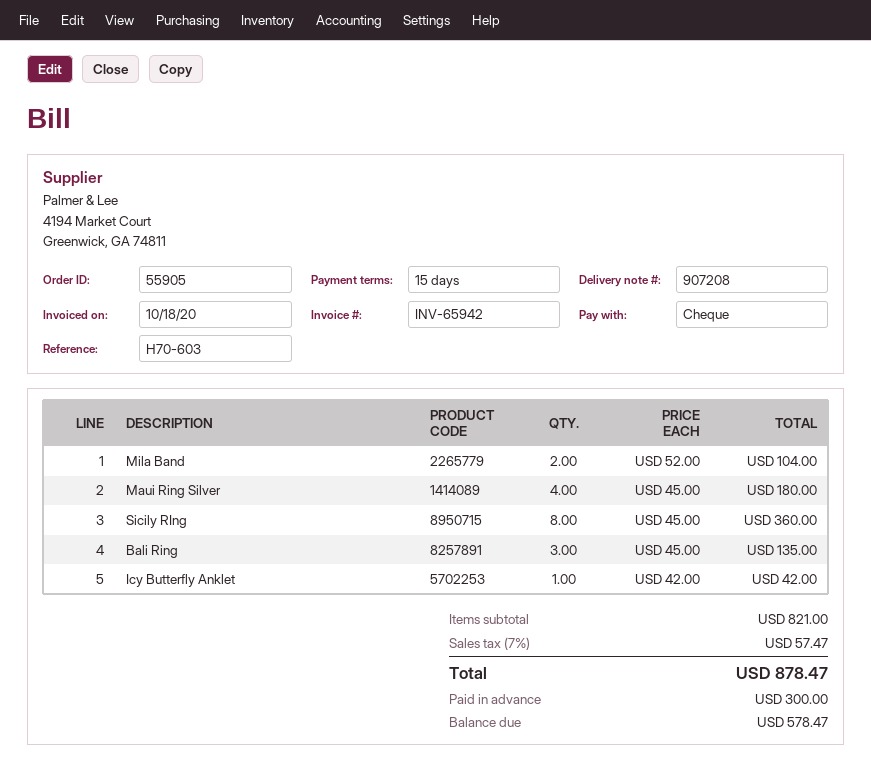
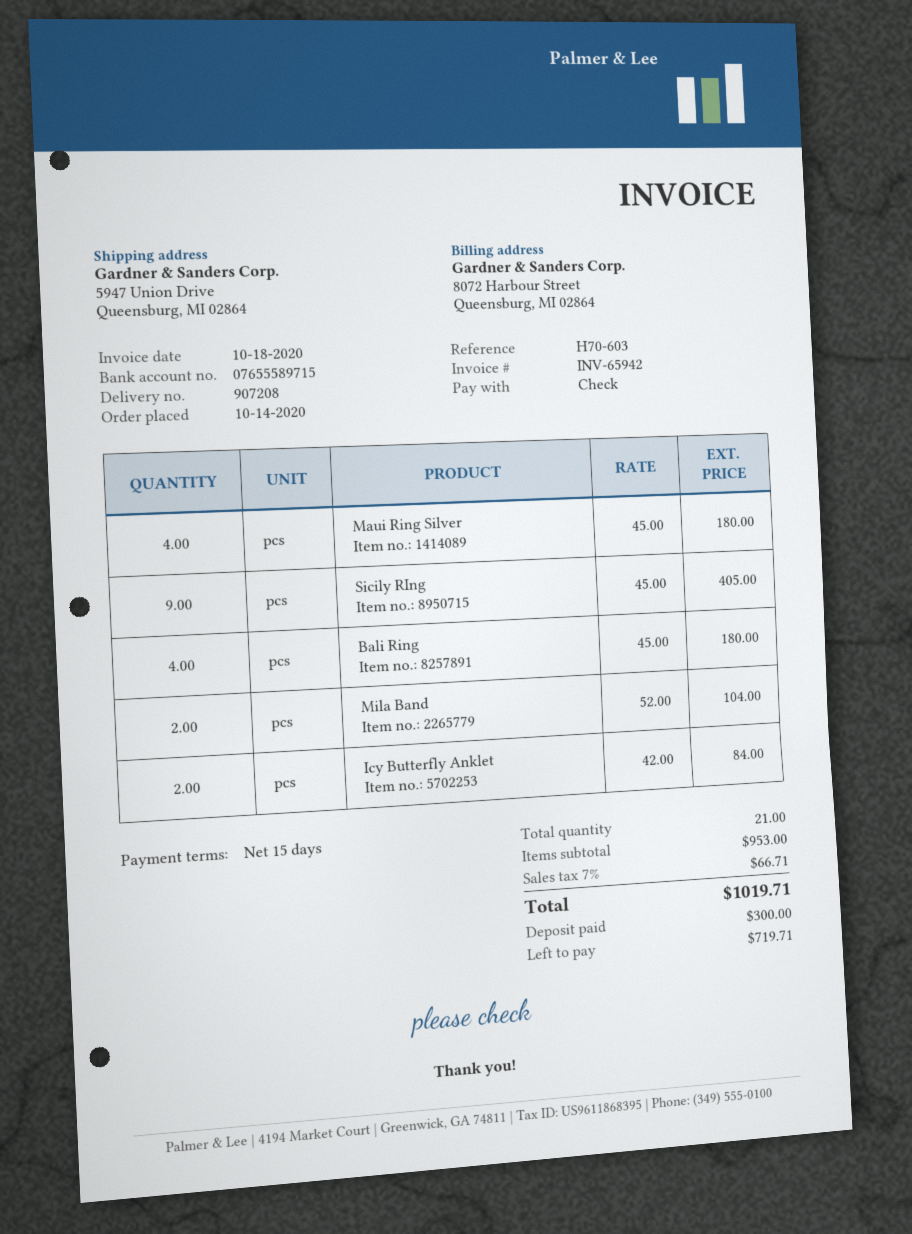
Sicily RIng: 8 x 45.00 = 360.00 -> 9 x 45.00 = 405.00
Bali Ring: 3 x 45.00 = 135.00 -> 4 x 45.00 = 180.00
Icy Butterfly Anklet: 1 x 42.00 = 42.00 -> 2 x 42.00 = 84.00
subtotal: 821.00 -> 953.00
tax: 7% = 57.47 -> 7% = 66.71
total: 878.47 -> 1019.71
balance: 578.47 -> 719.71

